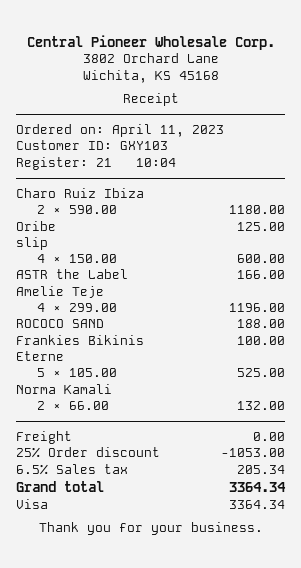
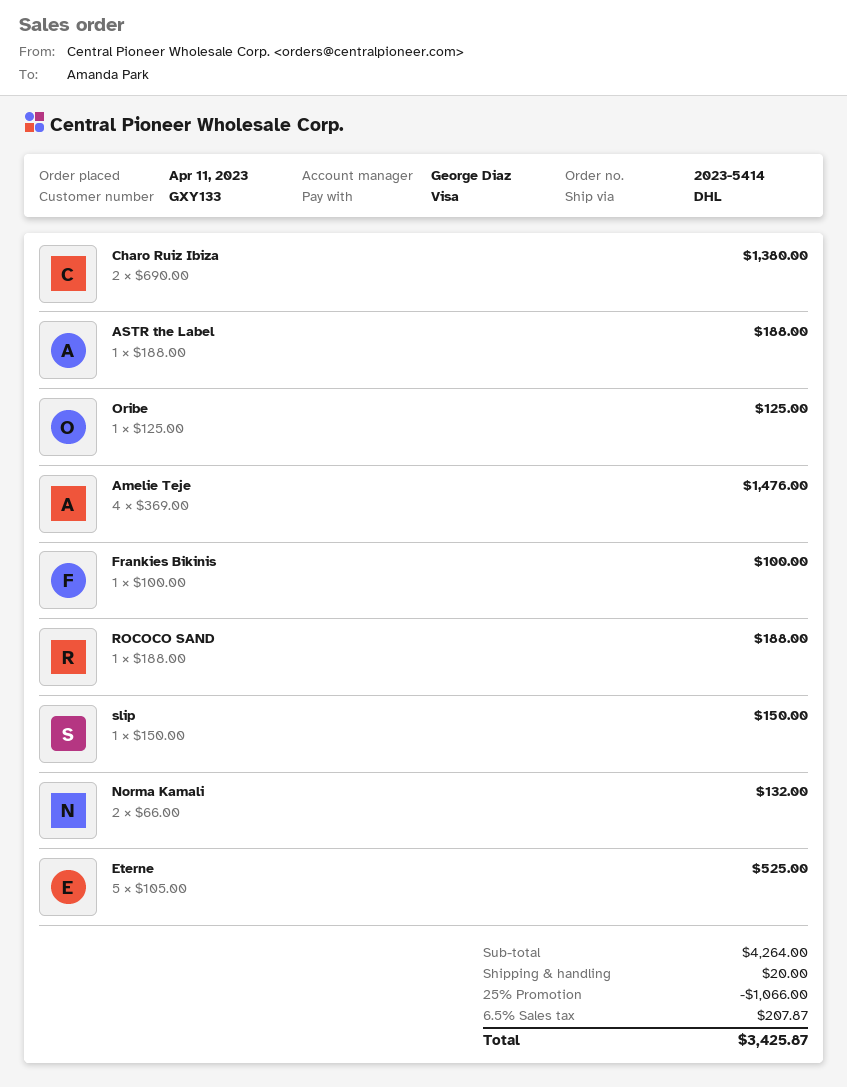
customer number: GXY103 -> GXY133
Charo Ruiz Ibiza: 2 x 590.00 = 1180.00 -> 2 x 690.00 = 1380.00
slip: 4 x 150.00 = 600.00 -> 1 x 150.00 = 150.00
ASTR the Label: 1 x 166.00 = 166.00 -> 1 x 188.00 = 188.00
Amelie Teje: 4 x 299.00 = 1196.00 -> 4 x 369.00 = 1476.00
discount: 25% = 1053.00 -> 25% = 1066.00
shipping: 0.00 -> 20.00
tax: 6.5% = 205.34 -> 6.5% = 207.87
total: 3364.34 -> 3425.87

